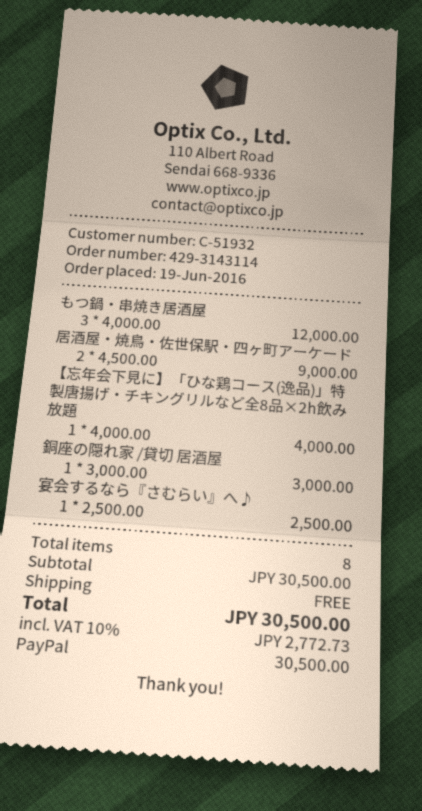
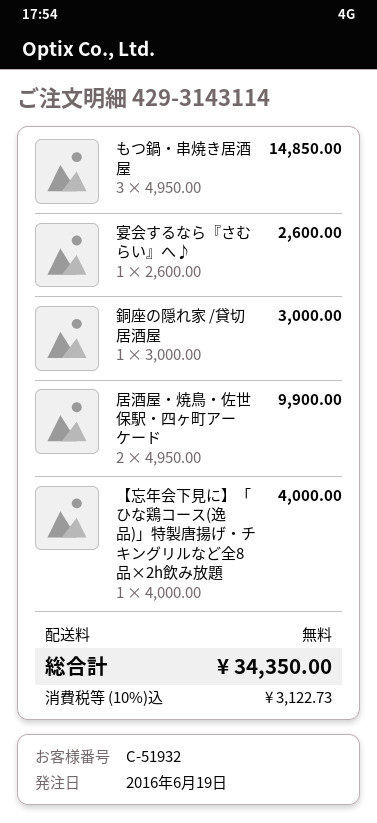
もつ鍋・串焼き居酒屋: 3 x 4000.00 = 12000.00 -> 3 x 4950.00 = 14850.00
居酒屋・焼鳥・佐世保駅・四ヶ町アーケード: 2 x 4500.00 = 9000.00 -> 2 x 4950.00 = 9900.00
宴会するなら『さむらい』へ♪: 1 x 2500.00 = 2500.00 -> 1 x 2600.00 = 2600.00
tax: 10% = 2772.73 -> 10% = 3122.73
total: 30500.00 -> 34350.00

